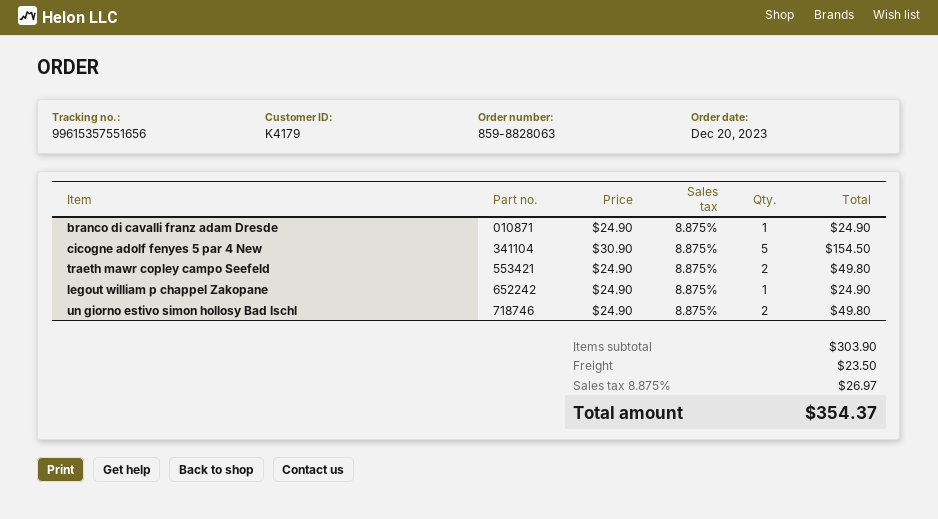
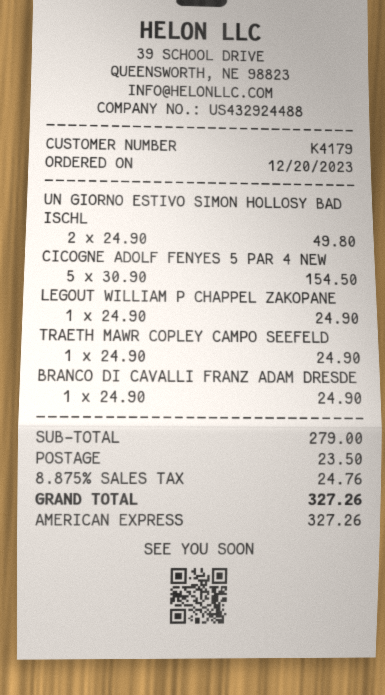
traeth mawr copley campo Seefeld: 2 x 24.90 = 49.80 -> 1 x 24.90 = 24.90
subtotal: 303.90 -> 279.00
tax: 8.875% = 26.97 -> 8.875% = 24.76
total: 354.37 -> 327.26

